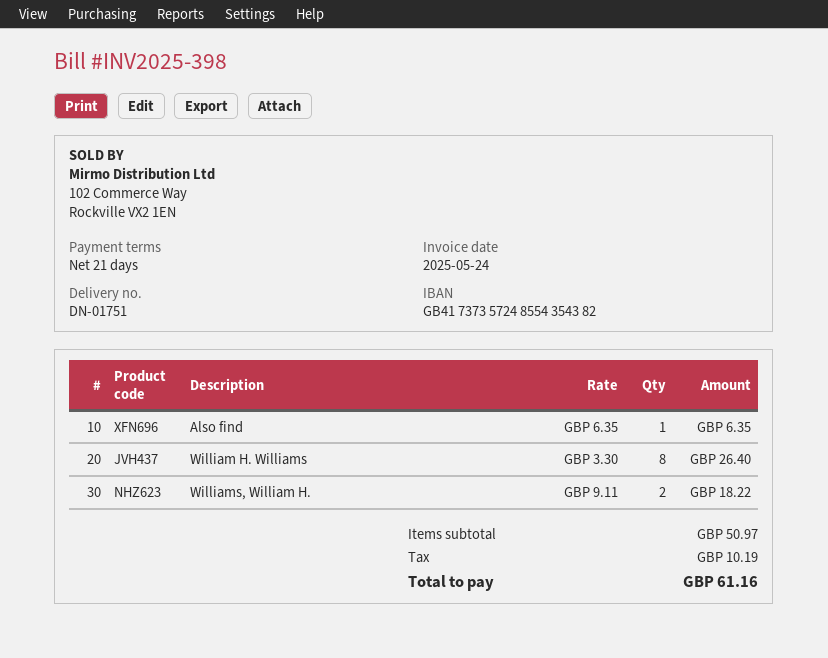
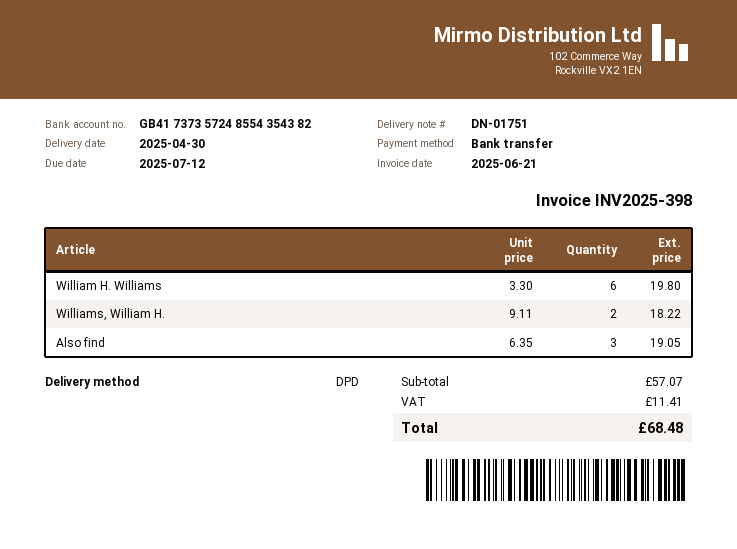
invoice date: 2025-05-24 -> 2025-06-21
Also find: 1 x 6.35 = 6.35 -> 3 x 6.35 = 19.05
William H. Williams: 8 x 3.30 = 26.40 -> 6 x 3.30 = 19.80
subtotal: 50.97 -> 57.07
tax: 10.19 -> 11.41
total: 61.16 -> 68.48

